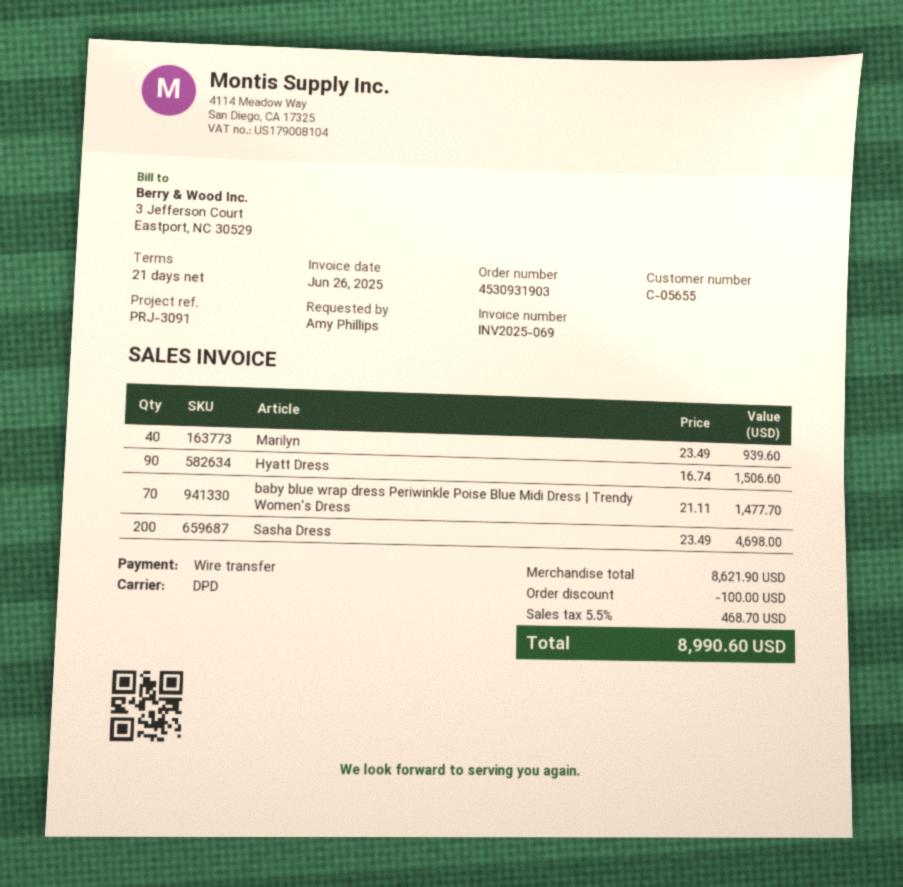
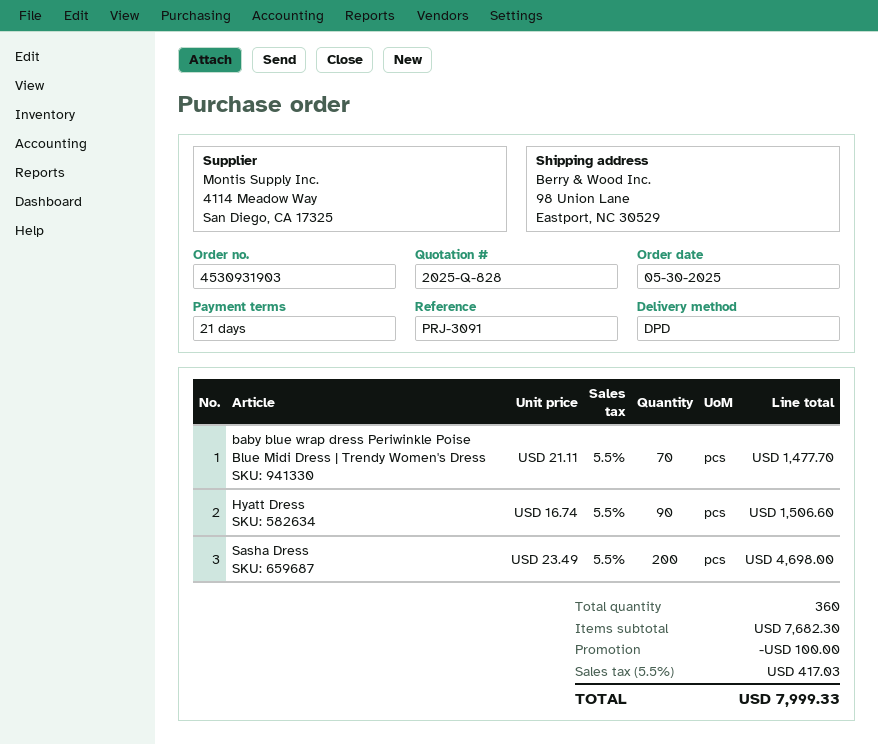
Marilyn: 40 x 23.49 = 939.60 -> none
subtotal: 8621.90 -> 7682.30
tax: 5.5% = 468.70 -> 5.5% = 417.03
total: 8990.60 -> 7999.33

